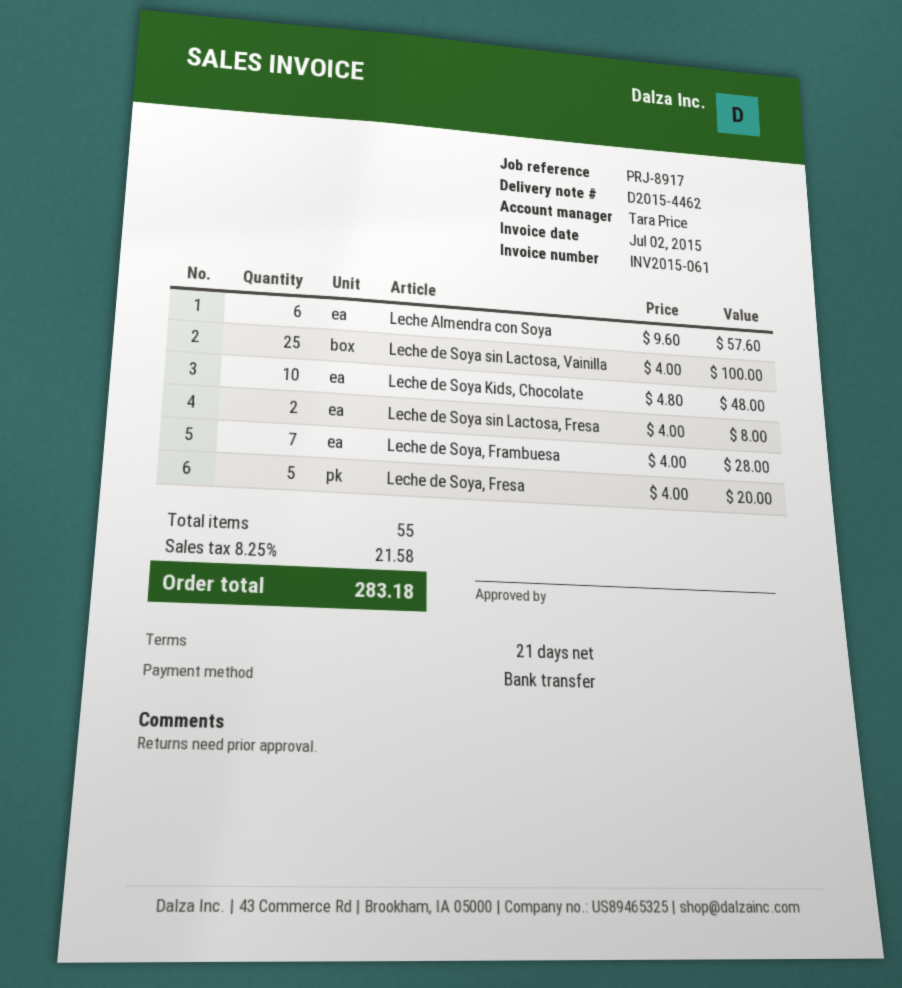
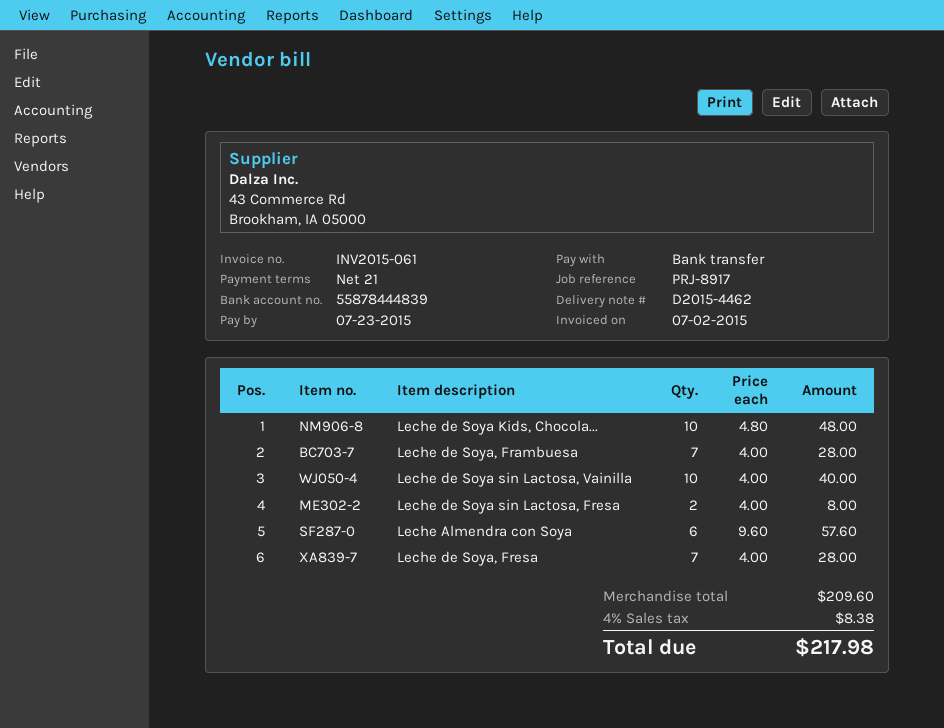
Leche de Soya sin Lactosa, Vainilla: 25 x 4.00 = 100.00 -> 10 x 4.00 = 40.00
Leche de Soya, Fresa: 5 x 4.00 = 20.00 -> 7 x 4.00 = 28.00
tax: 8.25% = 21.58 -> 4% = 8.38
total: 283.18 -> 217.98

